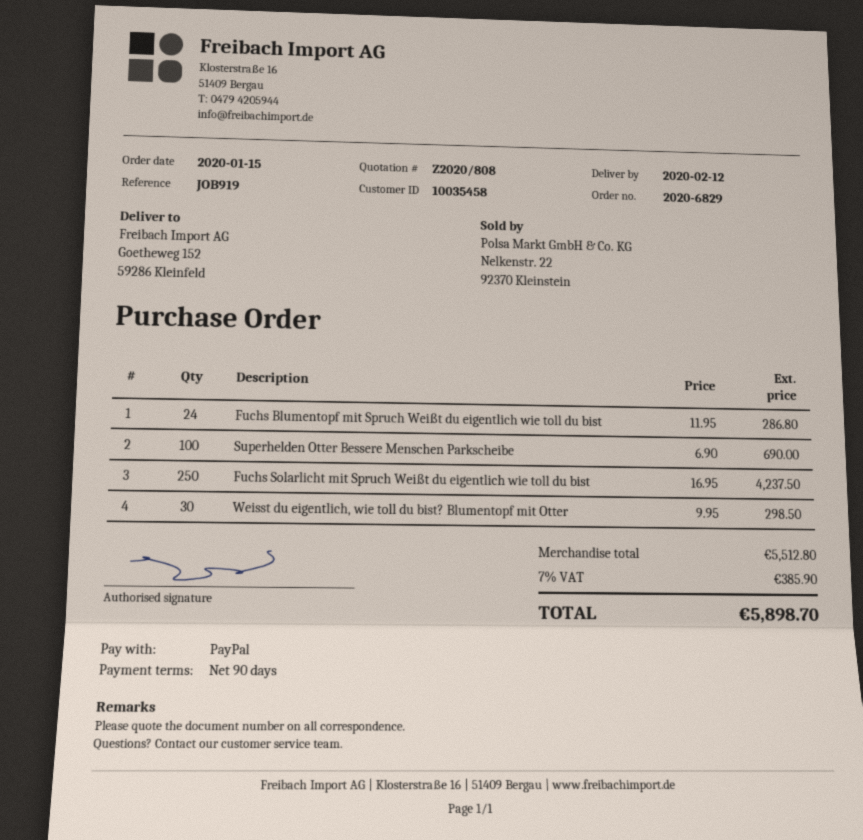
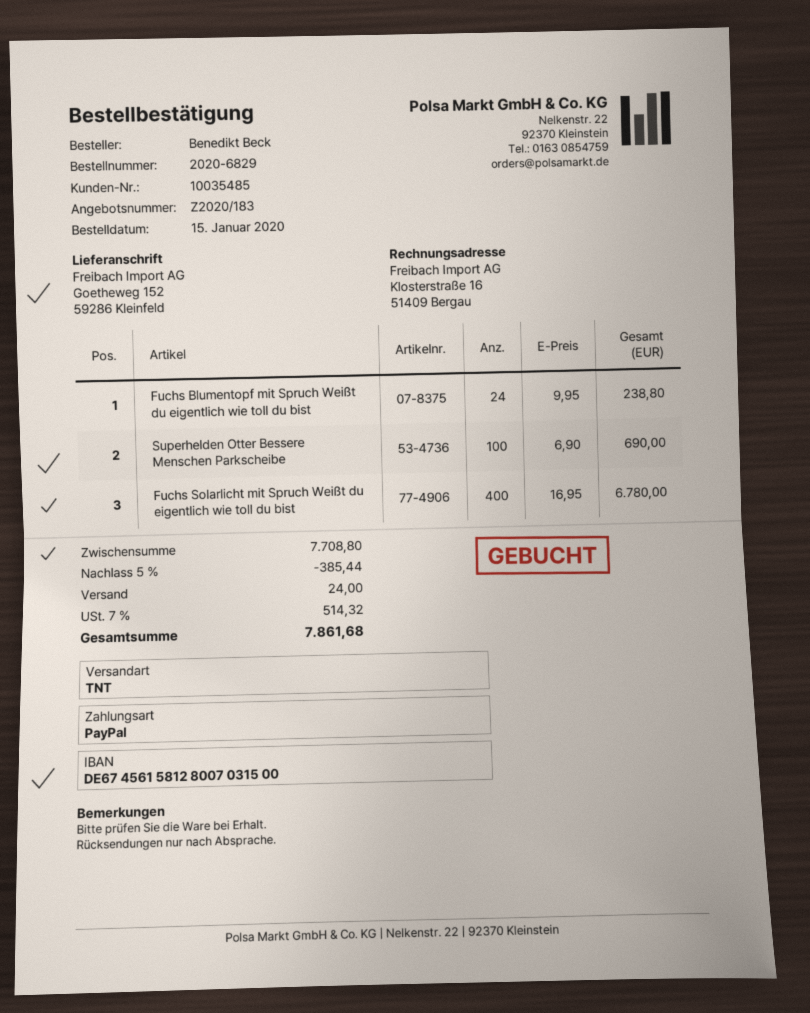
quote number: Z2020/808 -> Z2020/183
customer number: 10035458 -> 10035485
Fuchs Blumentopf mit Spruch Weißt du eigentlich wie toll du bist: 24 x 11.95 = 286.80 -> 24 x 9.95 = 238.80
Fuchs Solarlicht mit Spruch Weißt du eigentlich wie toll du bist: 250 x 16.95 = 4237.50 -> 400 x 16.95 = 6780.00
Weisst du eigentlich, wie toll du bist? Blumentopf mit Otter: 30 x 9.95 = 298.50 -> none
subtotal: 5512.80 -> 7708.80
discount: none -> 5% = 385.44
shipping: none -> 24.00
tax: 7% = 385.90 -> 7% = 514.32
total: 5898.70 -> 7861.68

